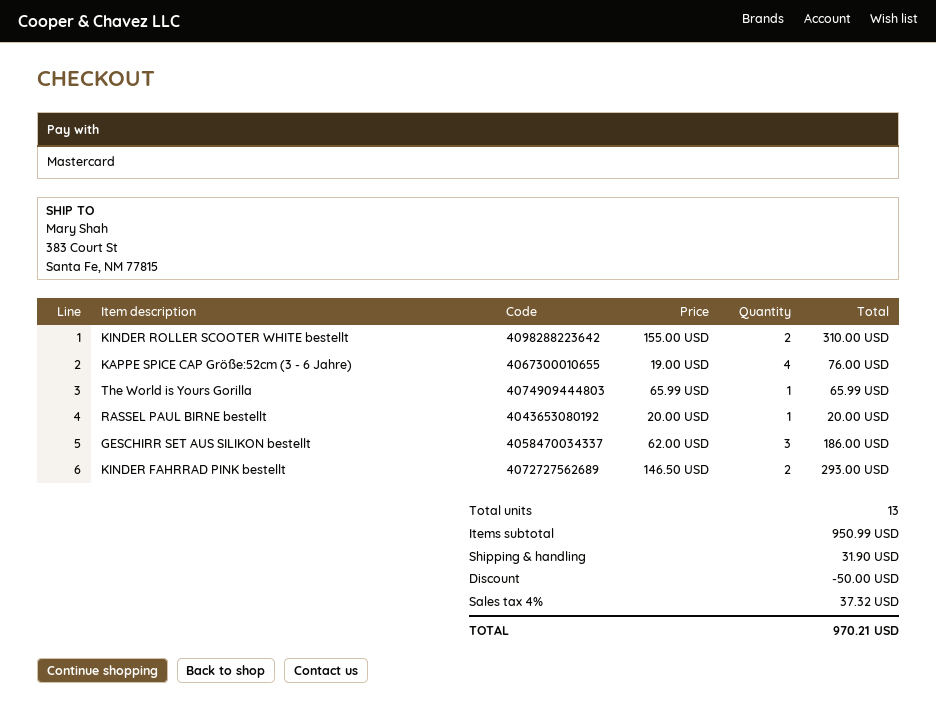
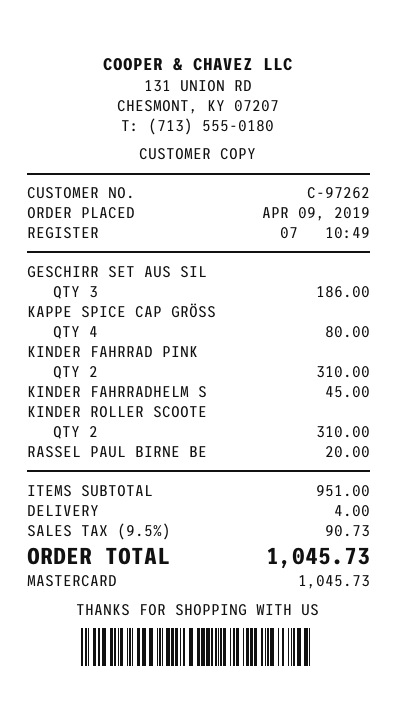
KAPPE SPICE CAP Größe:52cm (3 - 6 Jahre): 4 for 76.00 -> 4 for 80.00
The World is Yours Gorilla: 1 for 65.99 -> none
KINDER FAHRRAD PINK bestellt: 2 for 293.00 -> 2 for 310.00
KINDER FAHRRADHELM S: none -> 1 for 45.00
subtotal: 950.99 -> 951.00
discount: 50.00 -> none
shipping: 31.90 -> 4.00
tax: 4% = 37.32 -> 9.5% = 90.73
total: 970.21 -> 1045.73

